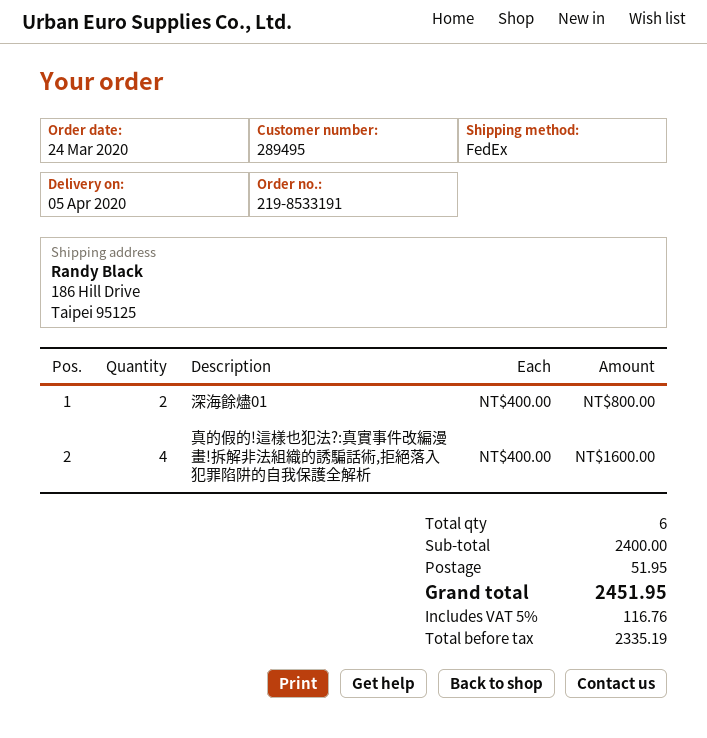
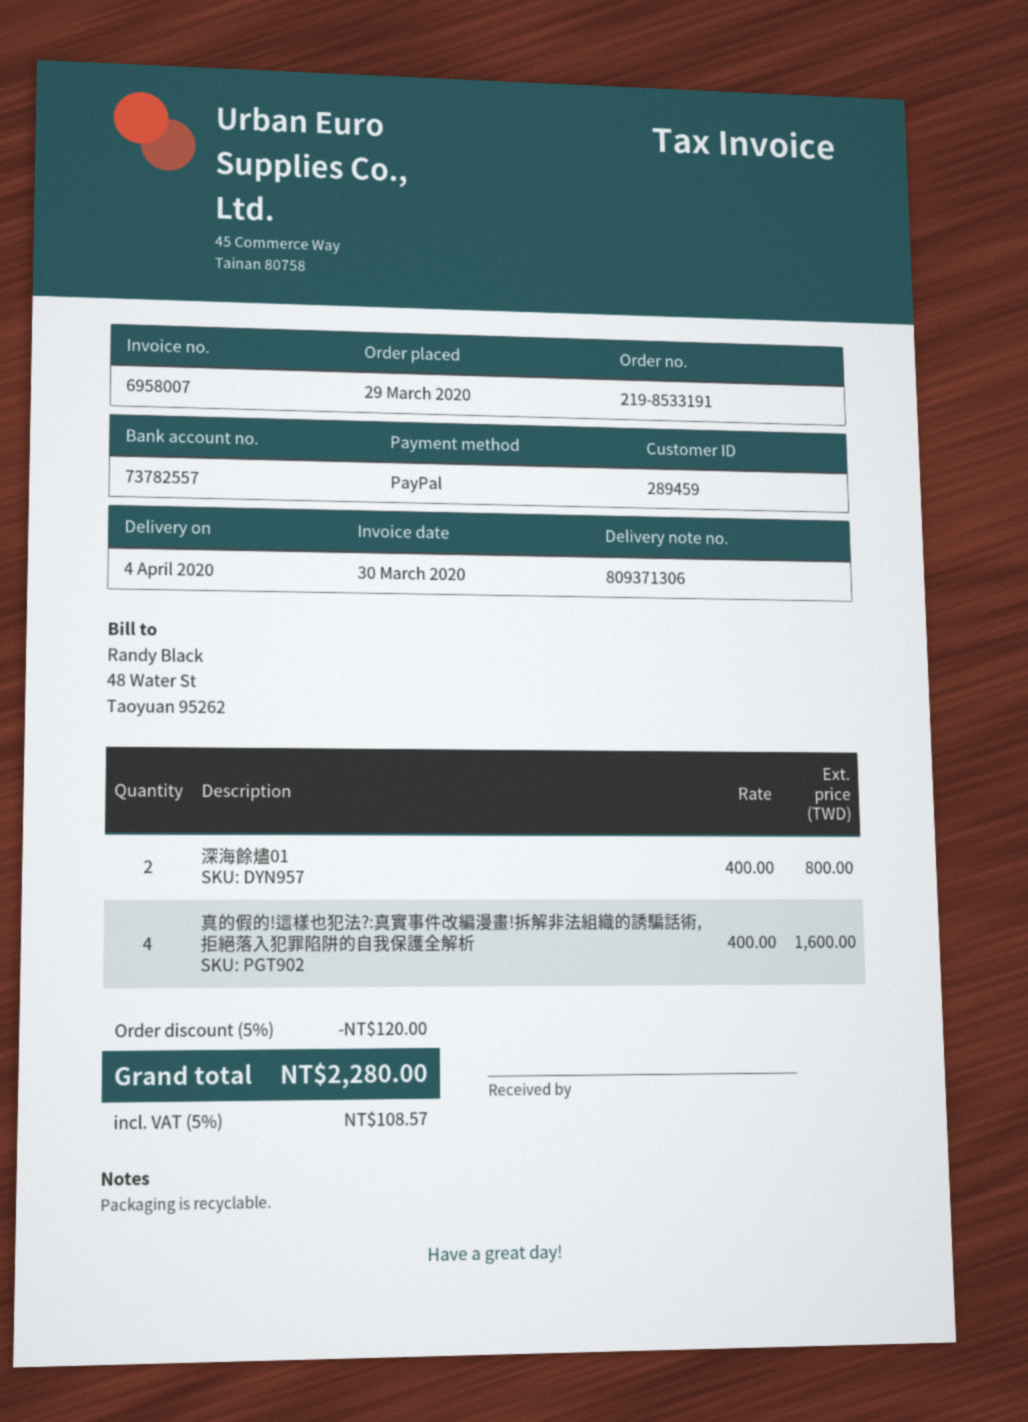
order date: 2020-03-24 -> 2020-03-29
delivery date: 2020-04-05 -> 2020-04-04
customer number: 289495 -> 289459
discount: none -> 5% = 120.00
shipping: 51.95 -> none
tax: 5% = 116.76 -> 5% = 108.57
total: 2451.95 -> 2280.00

